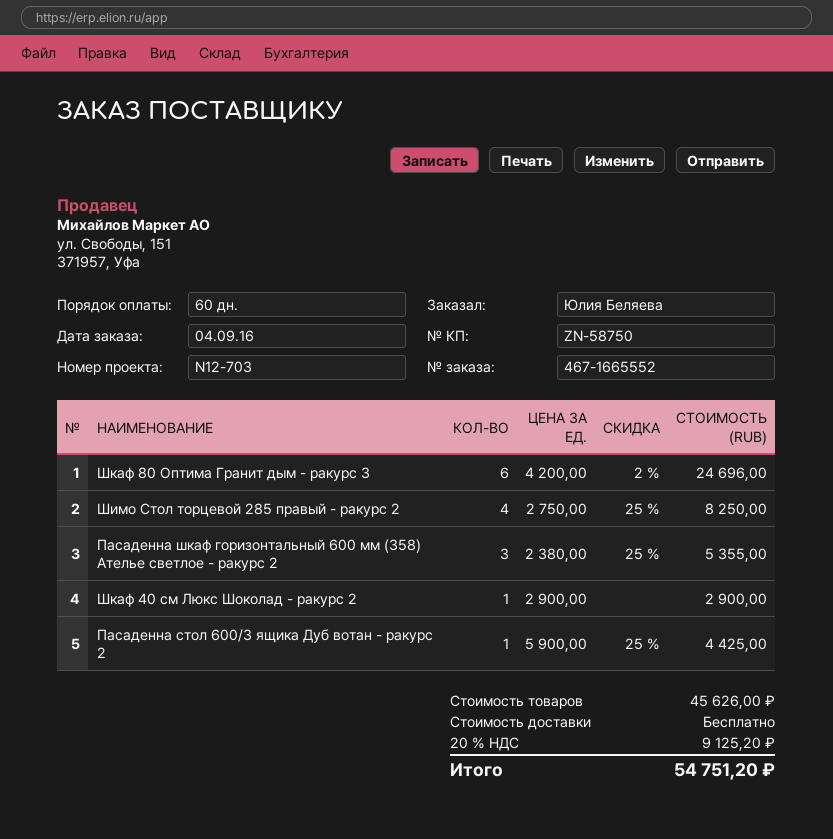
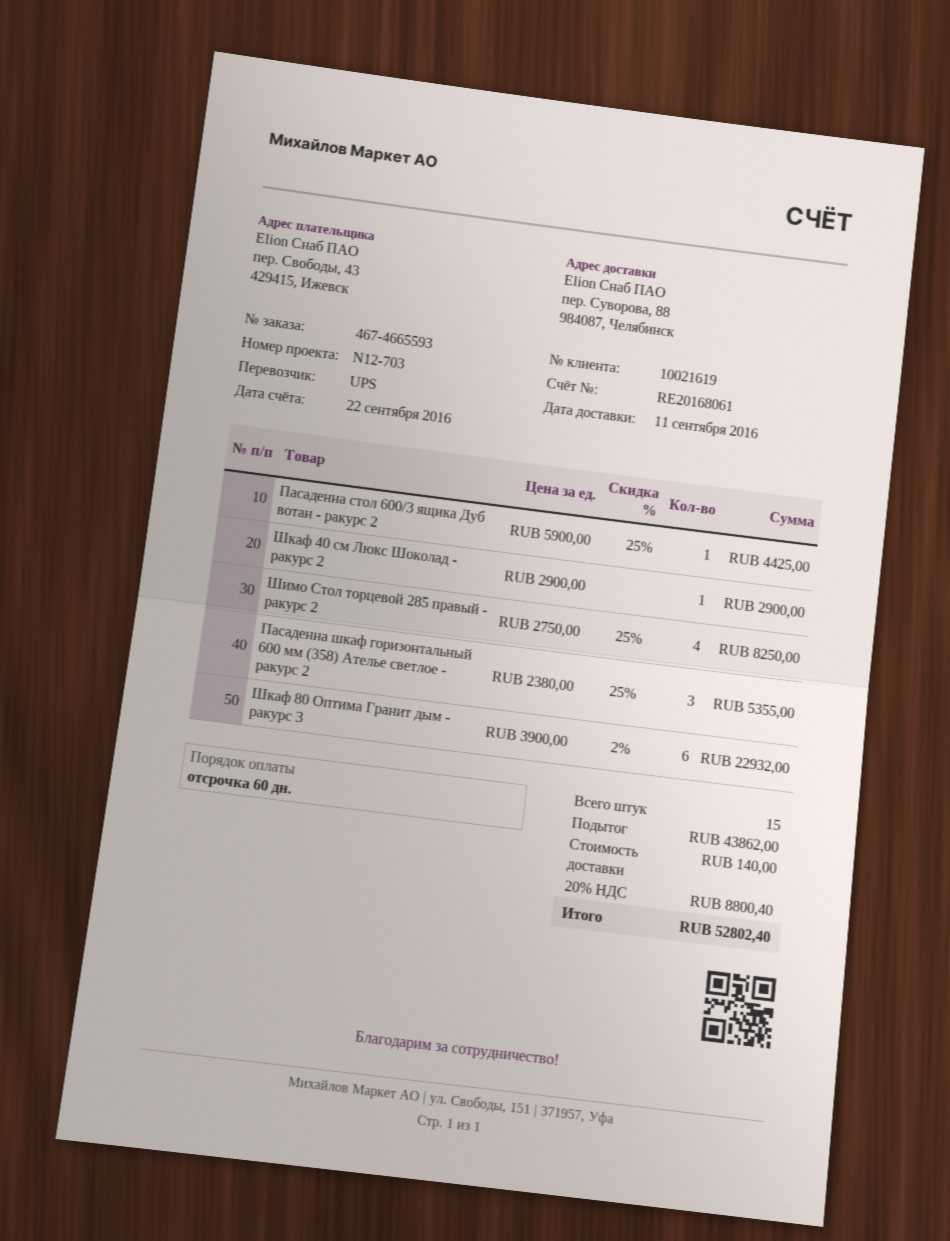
order number: 467-1665552 -> 467-4665593
Шкаф 80 Оптима Гранит дым - ракурс 3: 6 x 4200.00 - 2% = 24696.00 -> 6 x 3900.00 - 2% = 22932.00
subtotal: 45626.00 -> 43862.00
shipping: 0.00 -> 140.00
tax: 20% = 9125.20 -> 20% = 8800.40
total: 54751.20 -> 52802.40

